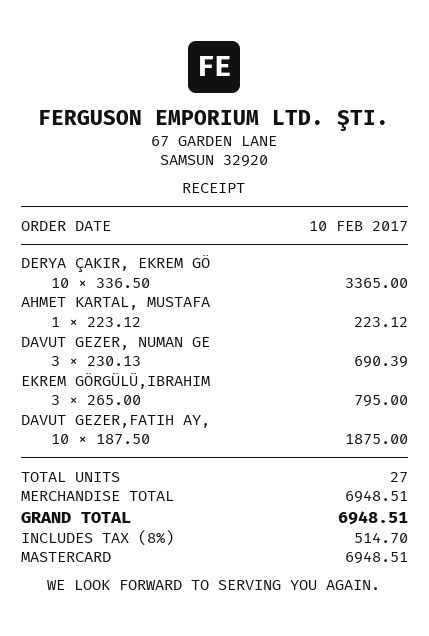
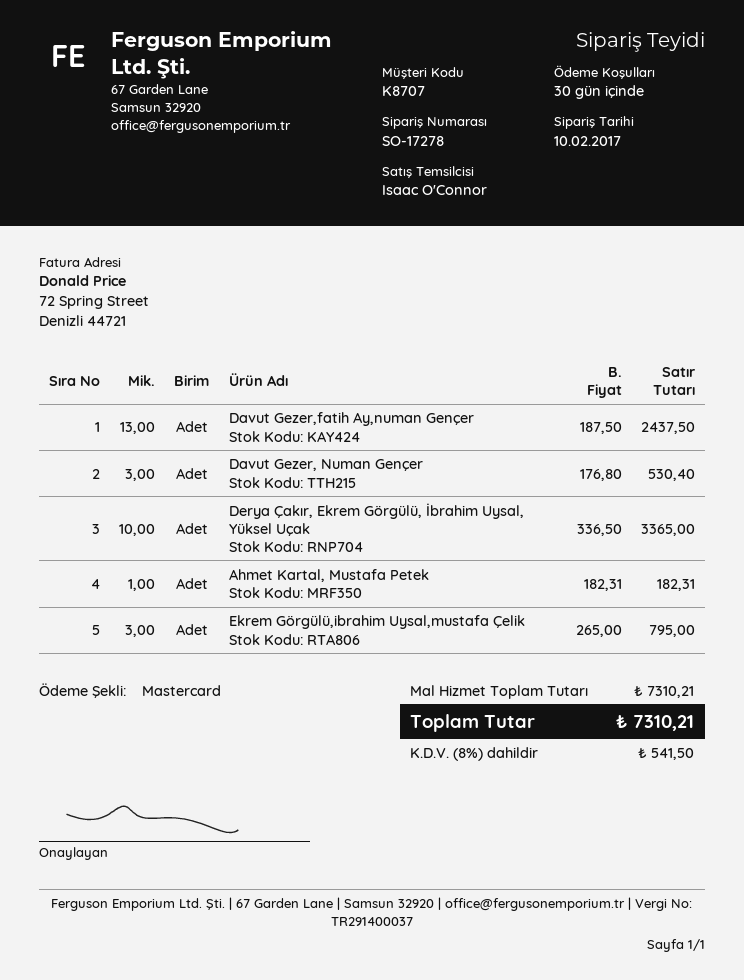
AHMET KARTAL, MUSTAFA: 1 x 223.12 = 223.12 -> 1 x 182.31 = 182.31
DAVUT GEZER, NUMAN GE: 3 x 230.13 = 690.39 -> 3 x 176.80 = 530.40
DAVUT GEZER,FATIH AY,: 10 x 187.50 = 1875.00 -> 13 x 187.50 = 2437.50
subtotal: 6948.51 -> 7310.21
tax: 8% = 514.70 -> 8% = 541.50
total: 6948.51 -> 7310.21

